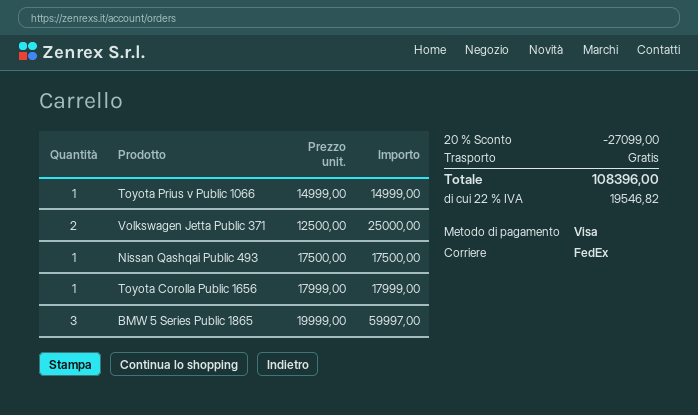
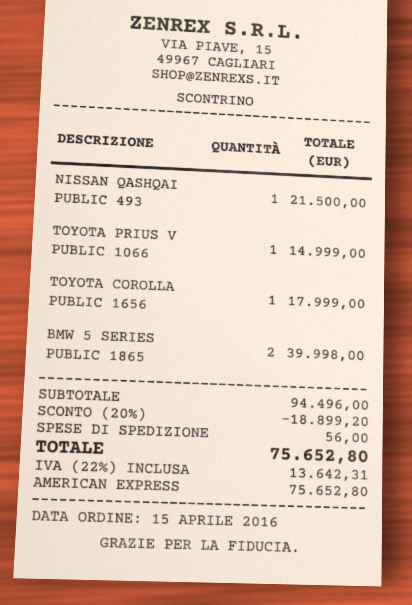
payment method: Visa -> American Express
Volkswagen Jetta Public 371: 2 for 25000.00 -> none
Nissan Qashqai Public 493: 1 for 17500.00 -> 1 for 21500.00
BMW 5 Series Public 1865: 3 for 59997.00 -> 2 for 39998.00
discount: 20% = 27099.00 -> 20% = 18899.20
shipping: 0.00 -> 56.00
tax: 22% = 19546.82 -> 22% = 13642.31
total: 108396.00 -> 75652.80

